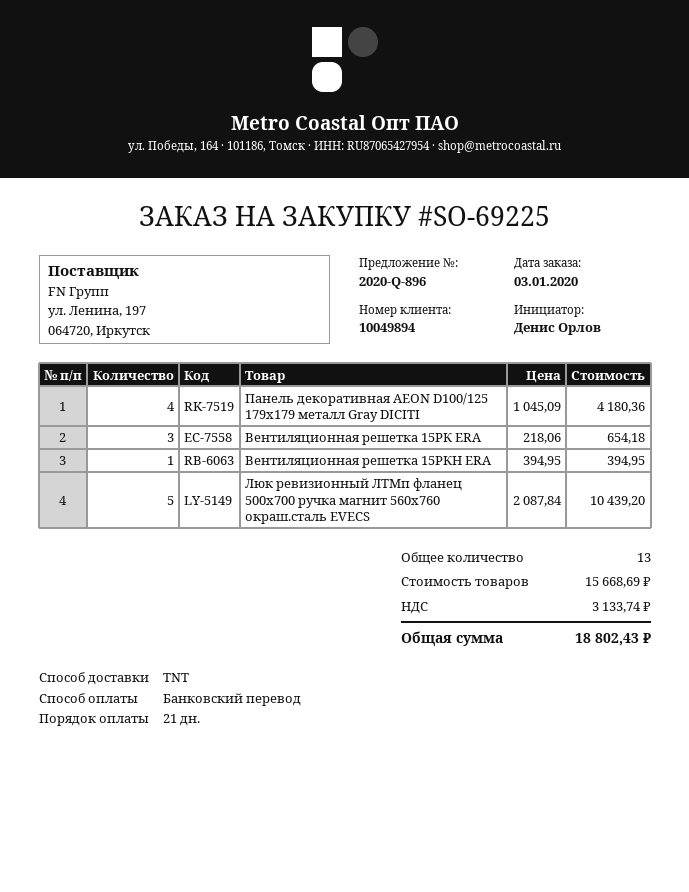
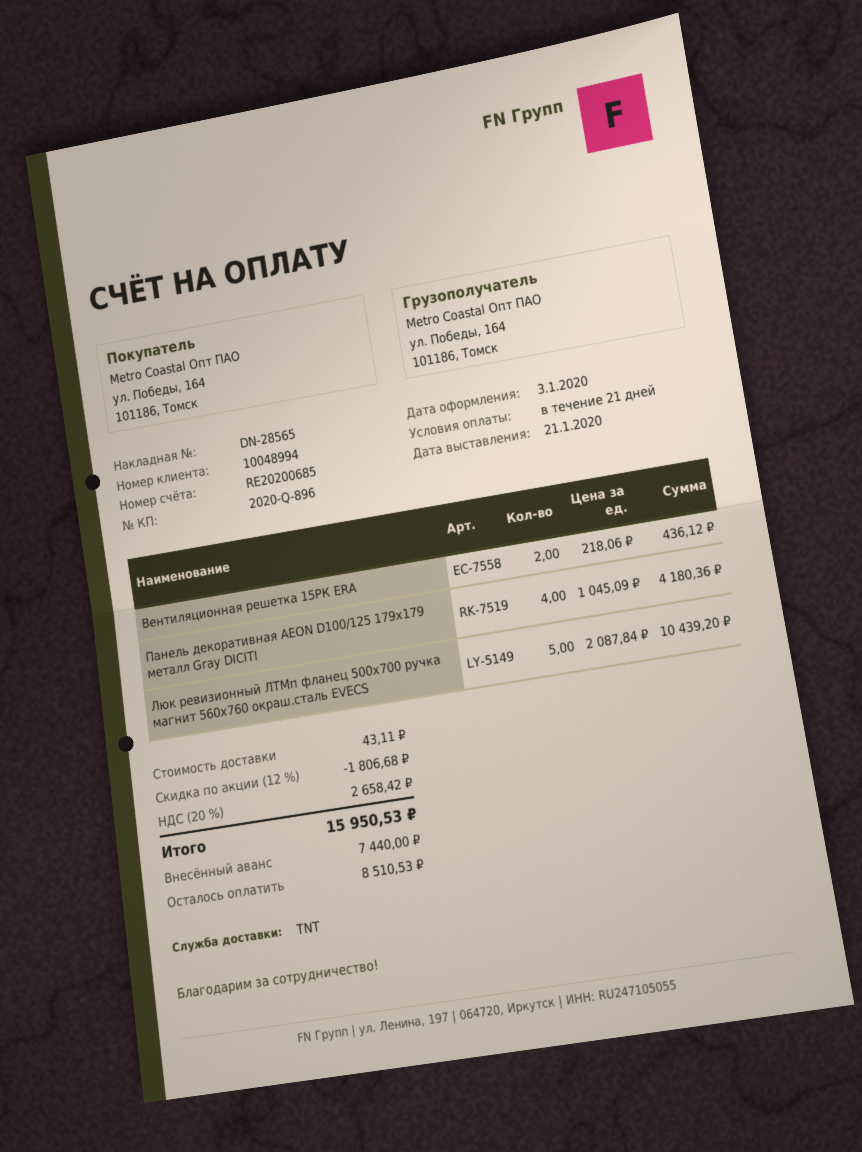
customer number: 10049894 -> 10048994
Вентиляционная решетка 15РК ERA: 3 x 218.06 = 654.18 -> 2 x 218.06 = 436.12
Вентиляционная решетка 15РКН ERA: 1 x 394.95 = 394.95 -> none
discount: none -> 12% = 1806.68
shipping: none -> 43.11
tax: 3133.74 -> 2658.42
total: 18802.43 -> 15950.53

